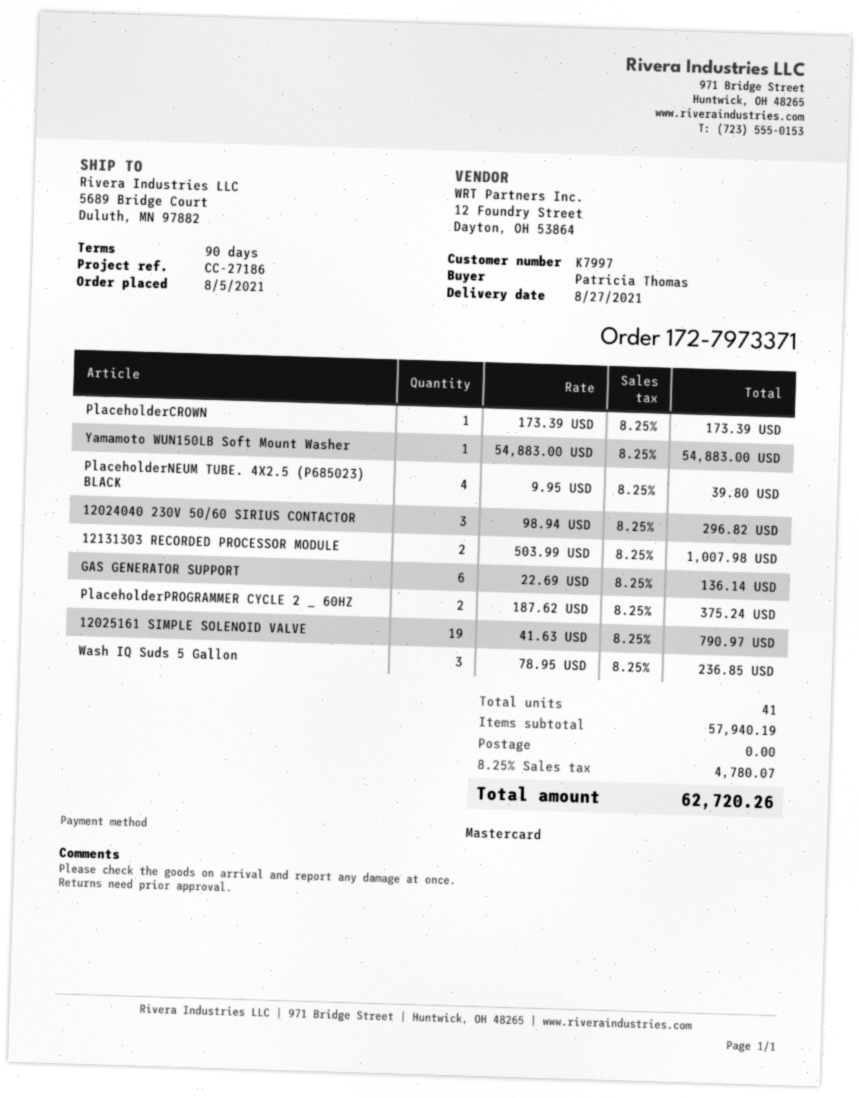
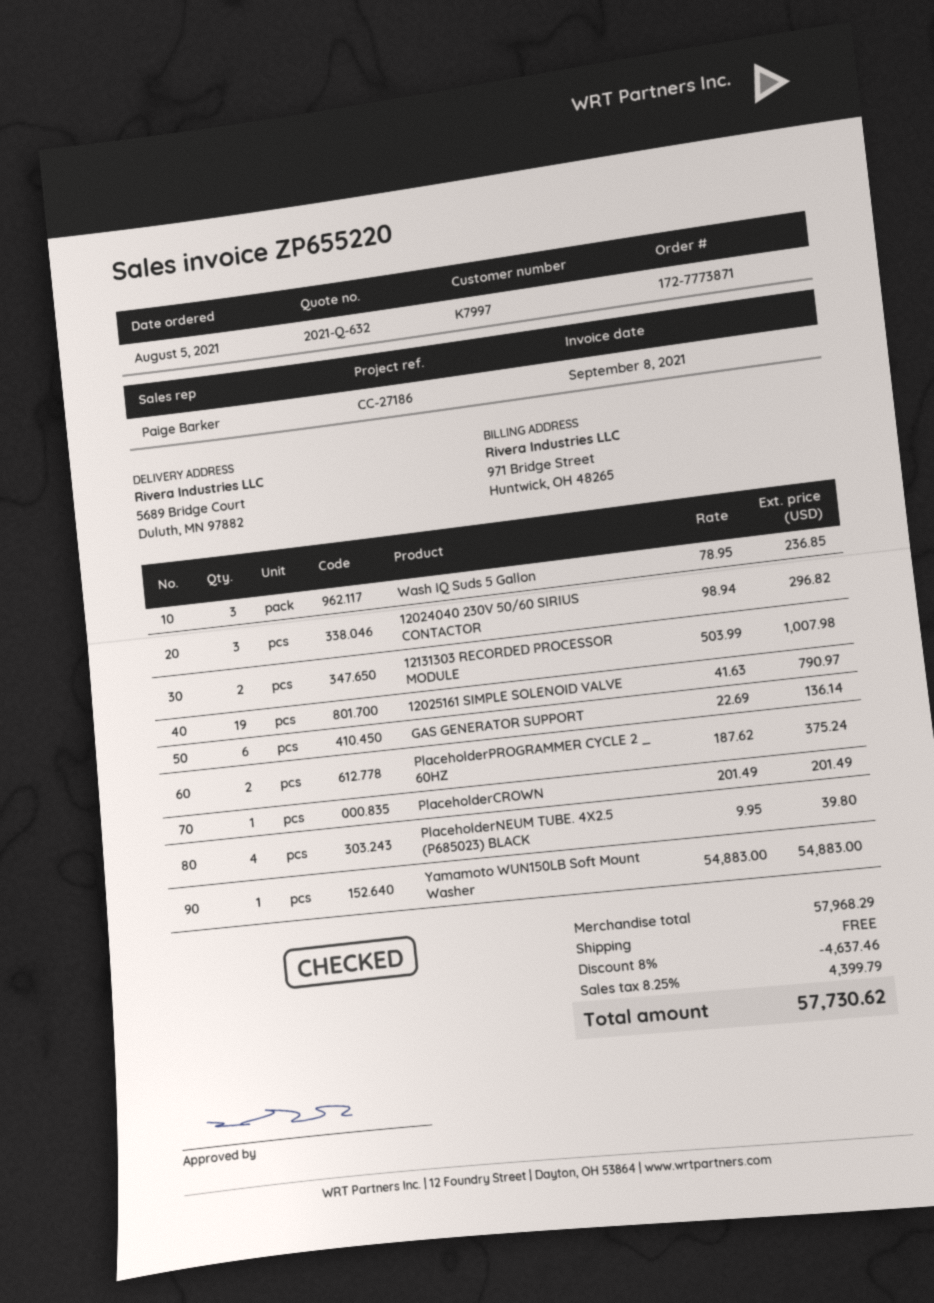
order number: 172-7973371 -> 172-7773871
PlaceholderCROWN: 1 x 173.39 = 173.39 -> 1 x 201.49 = 201.49
subtotal: 57940.19 -> 57968.29
discount: none -> 8% = 4637.46
tax: 8.25% = 4780.07 -> 8.25% = 4399.79
total: 62720.26 -> 57730.62

